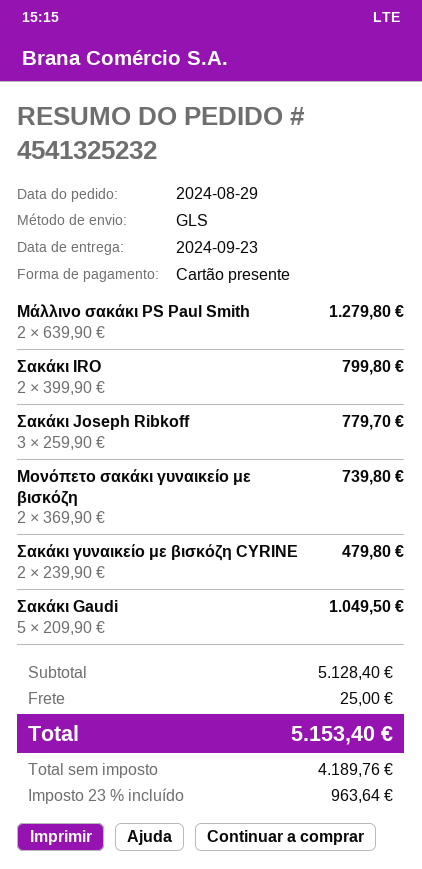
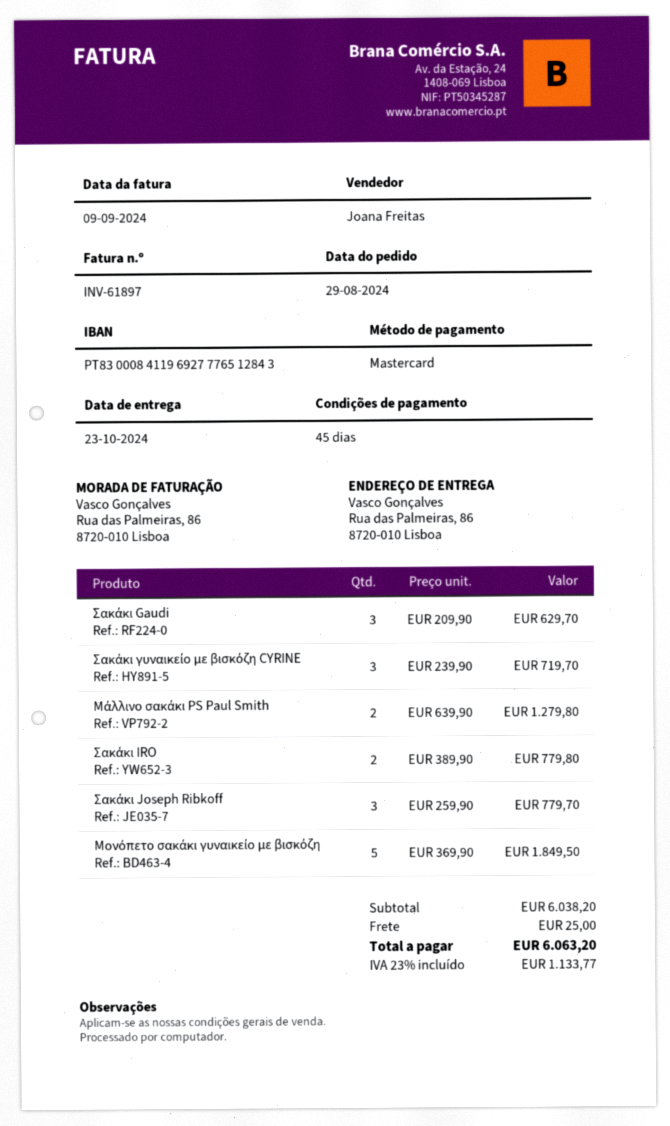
delivery date: 2024-09-23 -> 2024-10-23
payment method: gift card -> Mastercard
Σακάκι IRO: 2 x 399.90 = 799.80 -> 2 x 389.90 = 779.80
Μονόπετο σακάκι γυναικείο με βισκόζη: 2 x 369.90 = 739.80 -> 5 x 369.90 = 1849.50
Σακάκι γυναικείο με βισκόζη CYRINE: 2 x 239.90 = 479.80 -> 3 x 239.90 = 719.70
Σακάκι Gaudi: 5 x 209.90 = 1049.50 -> 3 x 209.90 = 629.70
subtotal: 5128.40 -> 6038.20
tax: 23% = 963.64 -> 23% = 1133.77
total: 5153.40 -> 6063.20

